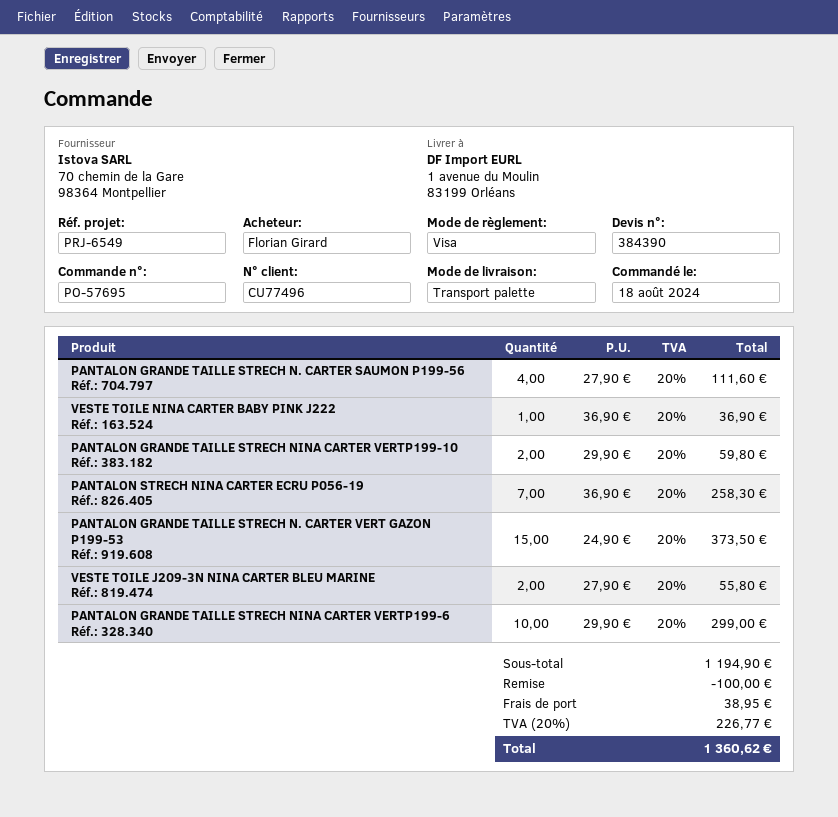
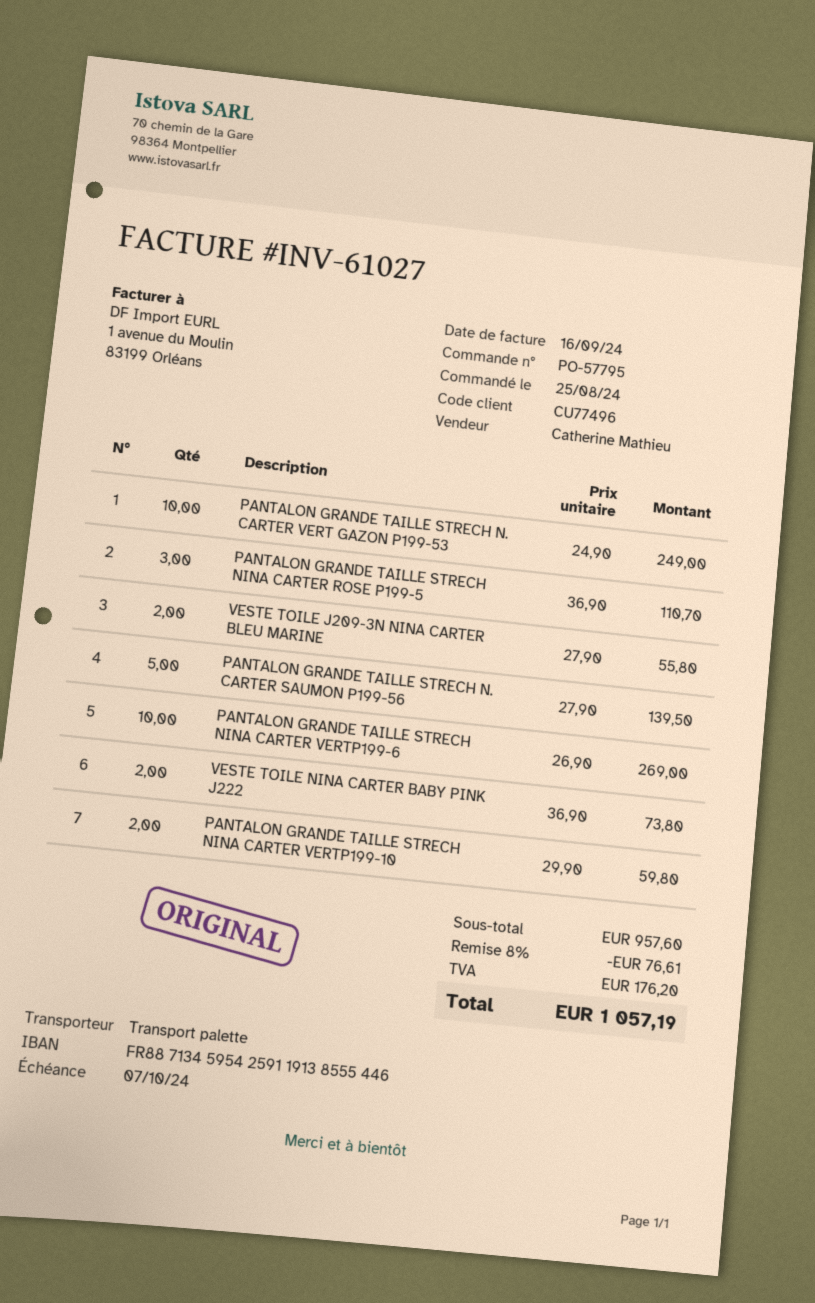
order number: PO-57695 -> PO-57795
order date: 2024-08-18 -> 2024-08-25
PANTALON GRANDE TAILLE STRECH N. CARTER SAUMON P199-56: 4 x 27.90 = 111.60 -> 5 x 27.90 = 139.50
VESTE TOILE NINA CARTER BABY PINK J222: 1 x 36.90 = 36.90 -> 2 x 36.90 = 73.80
PANTALON STRECH NINA CARTER ECRU P056-19: 7 x 36.90 = 258.30 -> none
PANTALON GRANDE TAILLE STRECH N. CARTER VERT GAZON P199-53: 15 x 24.90 = 373.50 -> 10 x 24.90 = 249.00
PANTALON GRANDE TAILLE STRECH NINA CARTER VERTP199-6: 10 x 29.90 = 299.00 -> 10 x 26.90 = 269.00
PANTALON GRANDE TAILLE STRECH NINA CARTER ROSE P199-5: none -> 3 x 36.90 = 110.70
subtotal: 1194.90 -> 957.60
discount: 100.00 -> 76.61
shipping: 38.95 -> none
tax: 226.77 -> 176.20
total: 1360.62 -> 1057.19

